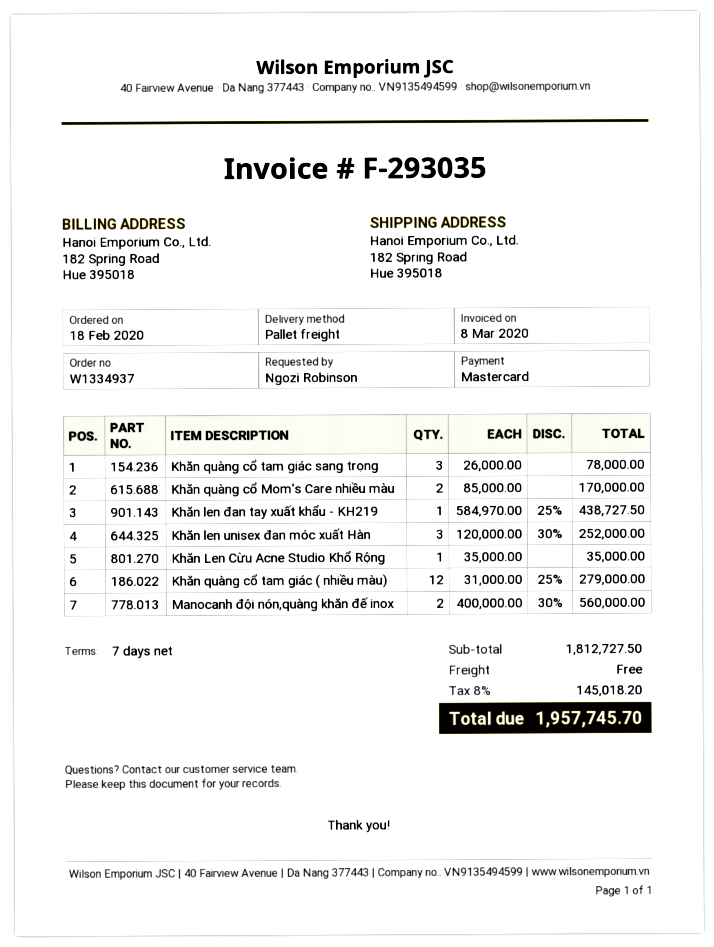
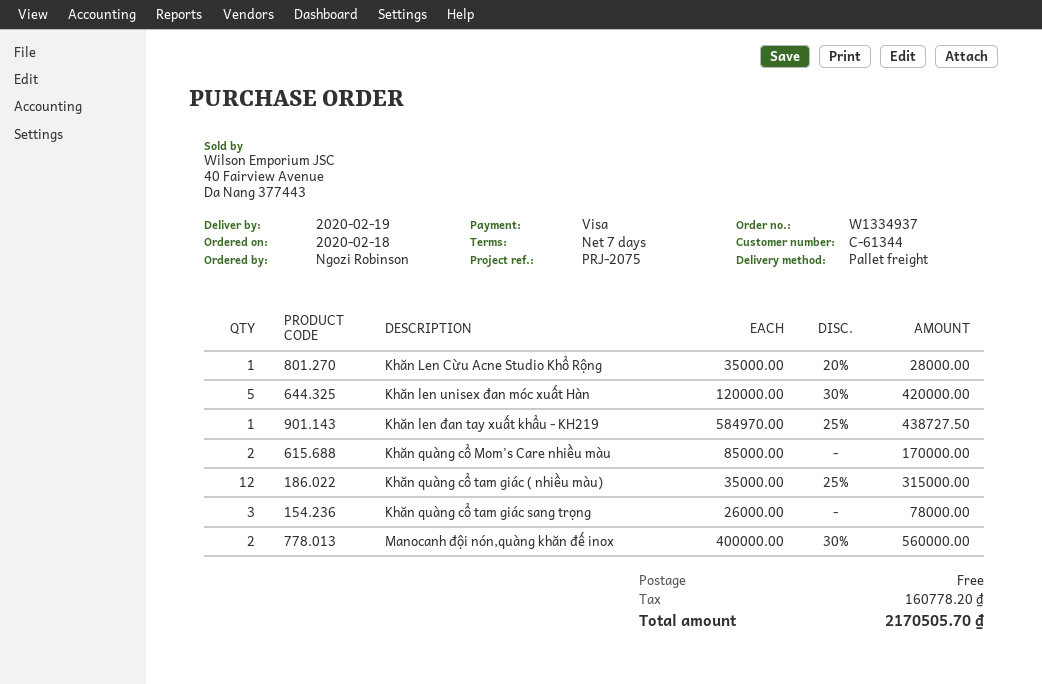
payment method: Mastercard -> Visa
Khăn len unisex đan móc xuất Hàn: 3 x 120000.00 - 30% = 252000.00 -> 5 x 120000.00 - 30% = 420000.00
Khăn Len Cừu Acne Studio Khổ Rộng: 1 x 35000.00 = 35000.00 -> 1 x 35000.00 - 20% = 28000.00
Khăn quàng cổ tam giác ( nhiều màu): 12 x 31000.00 - 25% = 279000.00 -> 12 x 35000.00 - 25% = 315000.00
tax: 145018.20 -> 160778.20
total: 1957745.70 -> 2170505.70

